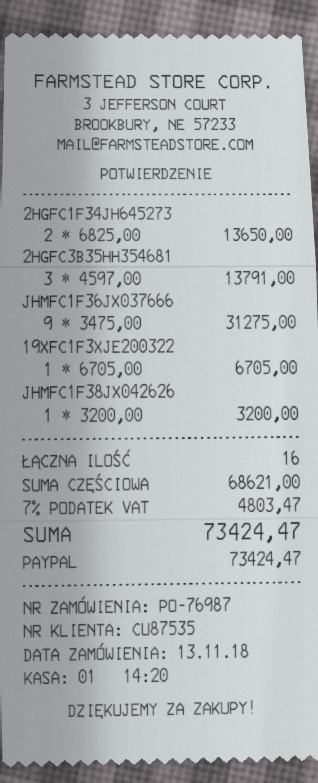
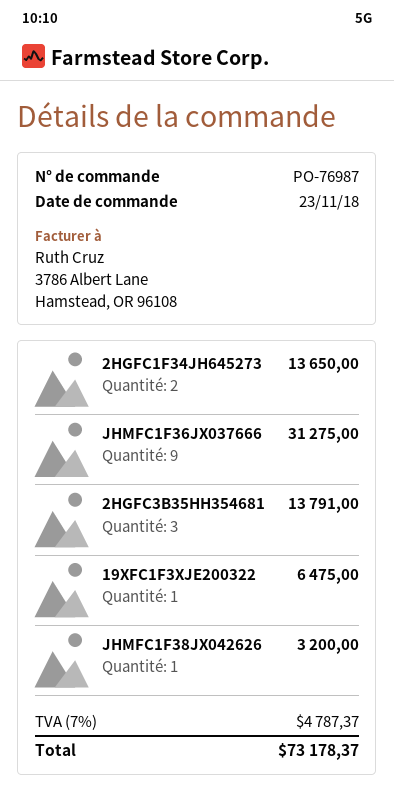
order date: 2018-11-13 -> 2018-11-23
19XFC1F3XJE200322: 1 for 6705.00 -> 1 for 6475.00
tax: 7% = 4803.47 -> 7% = 4787.37
total: 73424.47 -> 73178.37

